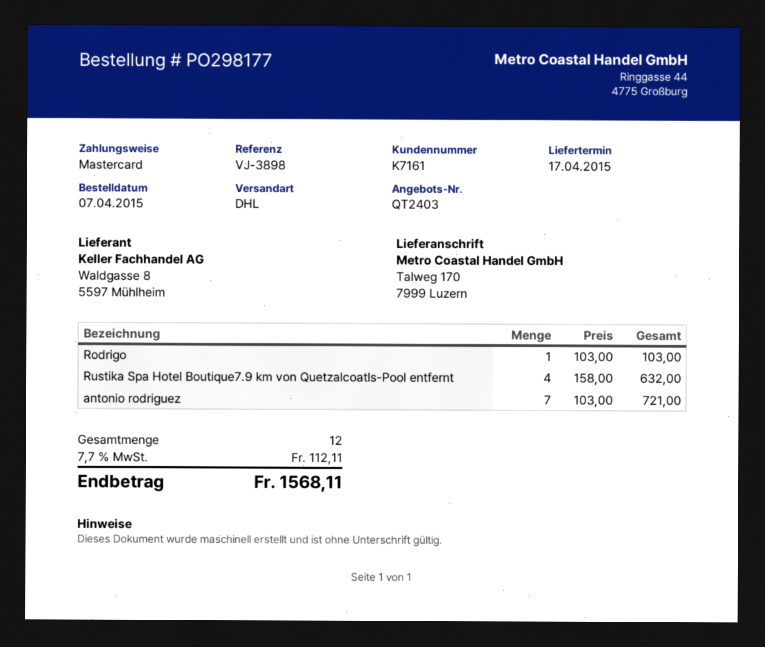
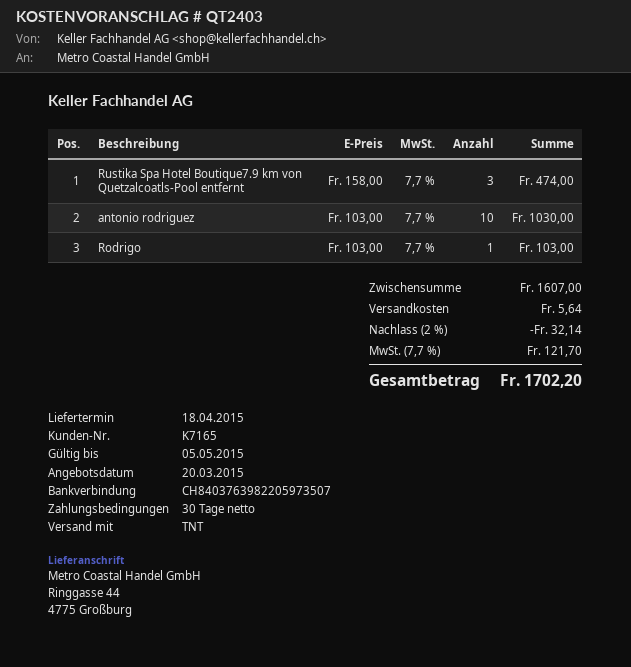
delivery date: 2015-04-17 -> 2015-04-18
customer number: K7161 -> K7165
shipping method: DHL -> TNT
ship to: Talweg 170, 7999 Luzern -> Ringgasse 44, 4775 Großburg
Rustika Spa Hotel Boutique7.9 km von Quetzalcoatls-Pool entfernt: 4 x 158.00 = 632.00 -> 3 x 158.00 = 474.00
antonio rodriguez: 7 x 103.00 = 721.00 -> 10 x 103.00 = 1030.00
discount: none -> 2% = 32.14
shipping: none -> 5.64
tax: 7.7% = 112.11 -> 7.7% = 121.70
total: 1568.11 -> 1702.20

